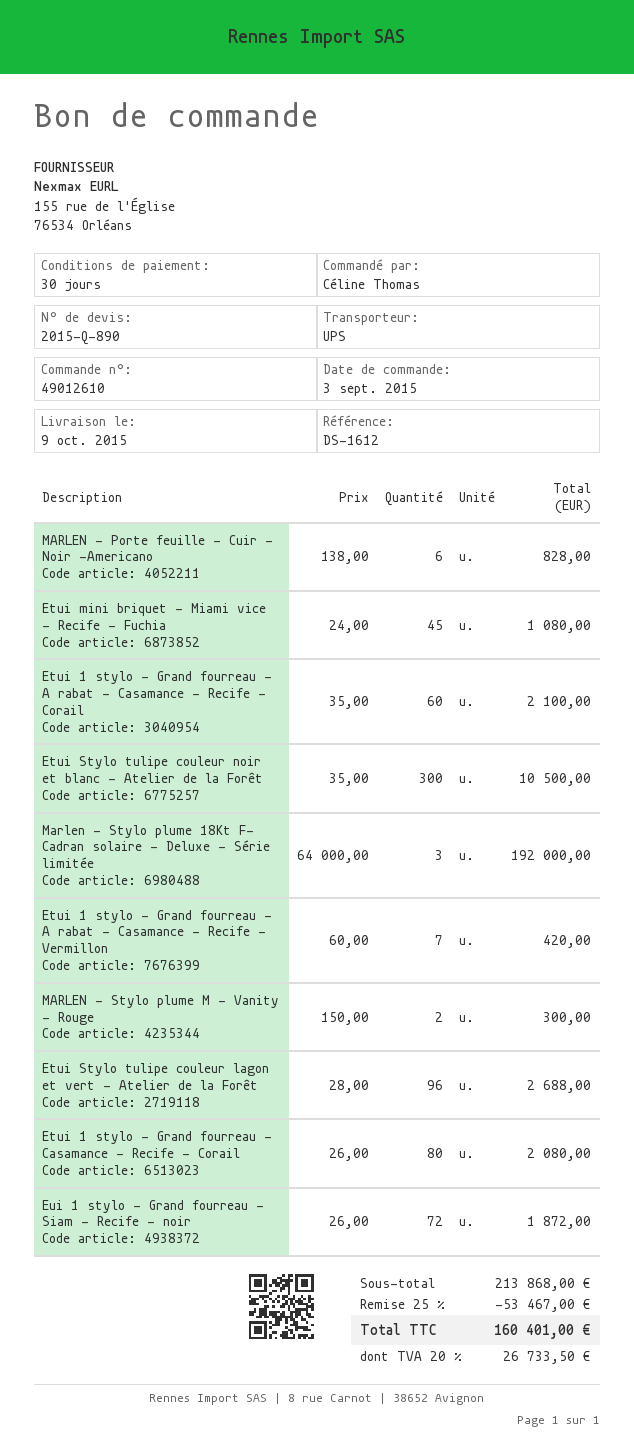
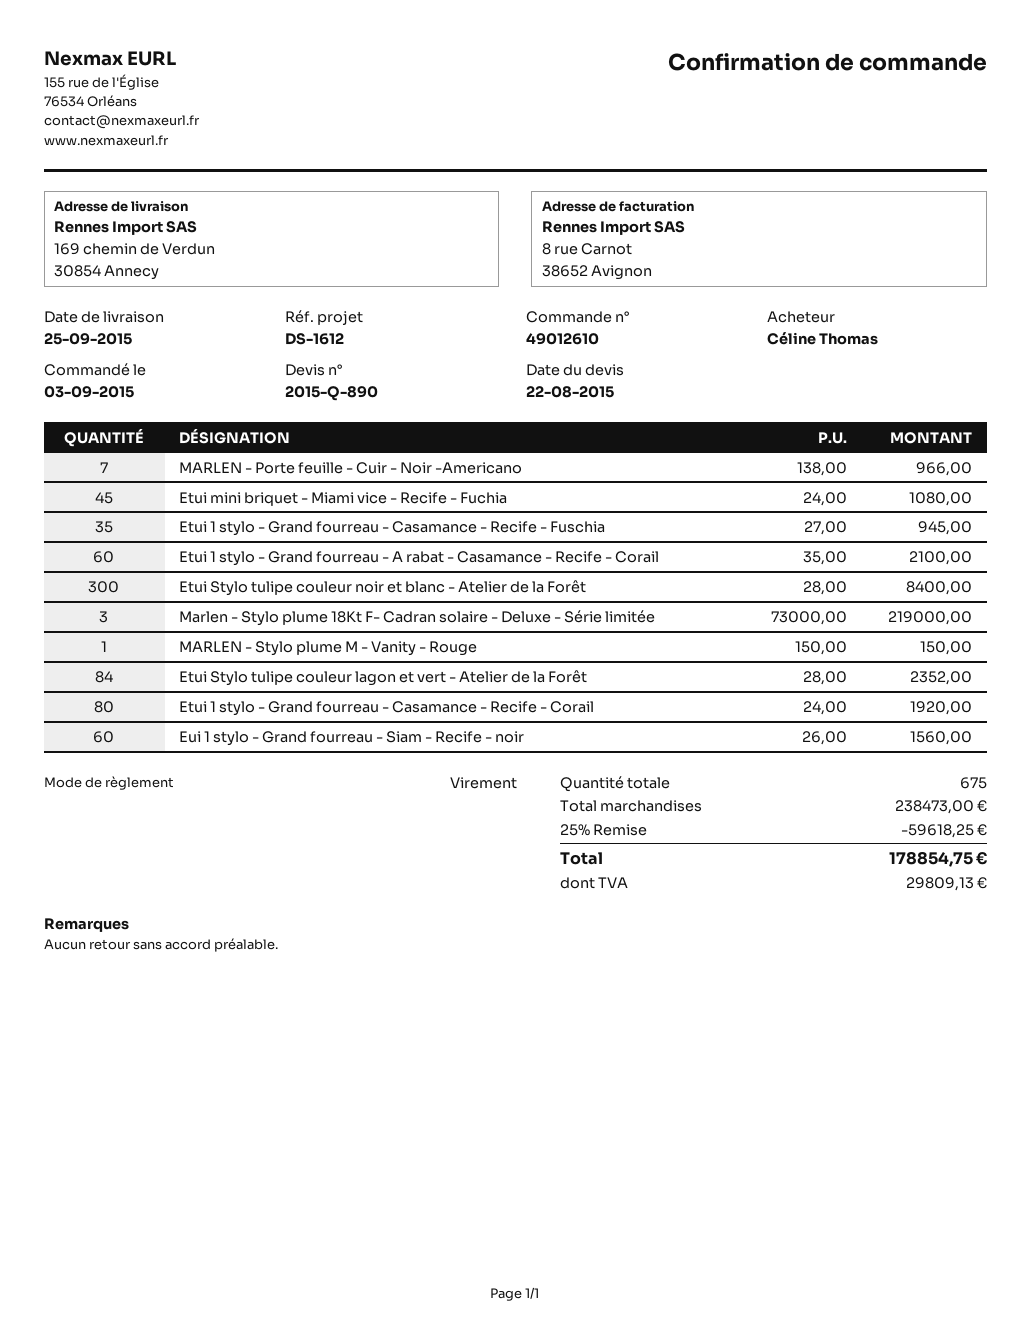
delivery date: 2015-10-09 -> 2015-09-25
MARLEN - Porte feuille - Cuir - Noir -Americano: 6 x 138.00 = 828.00 -> 7 x 138.00 = 966.00
Etui Stylo tulipe couleur noir et blanc - Atelier de la Forêt: 300 x 35.00 = 10500.00 -> 300 x 28.00 = 8400.00
Marlen - Stylo plume 18Kt F- Cadran solaire - Deluxe - Série limitée: 3 x 64000.00 = 192000.00 -> 3 x 73000.00 = 219000.00
Etui 1 stylo - Grand fourreau - A rabat - Casamance - Recife - Vermillon: 7 x 60.00 = 420.00 -> none
MARLEN - Stylo plume M - Vanity - Rouge: 2 x 150.00 = 300.00 -> 1 x 150.00 = 150.00
Etui Stylo tulipe couleur lagon et vert - Atelier de la Forêt: 96 x 28.00 = 2688.00 -> 84 x 28.00 = 2352.00
Etui 1 stylo - Grand fourreau - Casamance - Recife - Corail: 80 x 26.00 = 2080.00 -> 80 x 24.00 = 1920.00
Eui 1 stylo - Grand fourreau - Siam - Recife - noir: 72 x 26.00 = 1872.00 -> 60 x 26.00 = 1560.00
Etui 1 stylo - Grand fourreau - Casamance - Recife - Fuschia: none -> 35 x 27.00 = 945.00
subtotal: 213868.00 -> 238473.00
discount: 25% = 53467.00 -> 25% = 59618.25
tax: 26733.50 -> 29809.13
total: 160401.00 -> 178854.75

